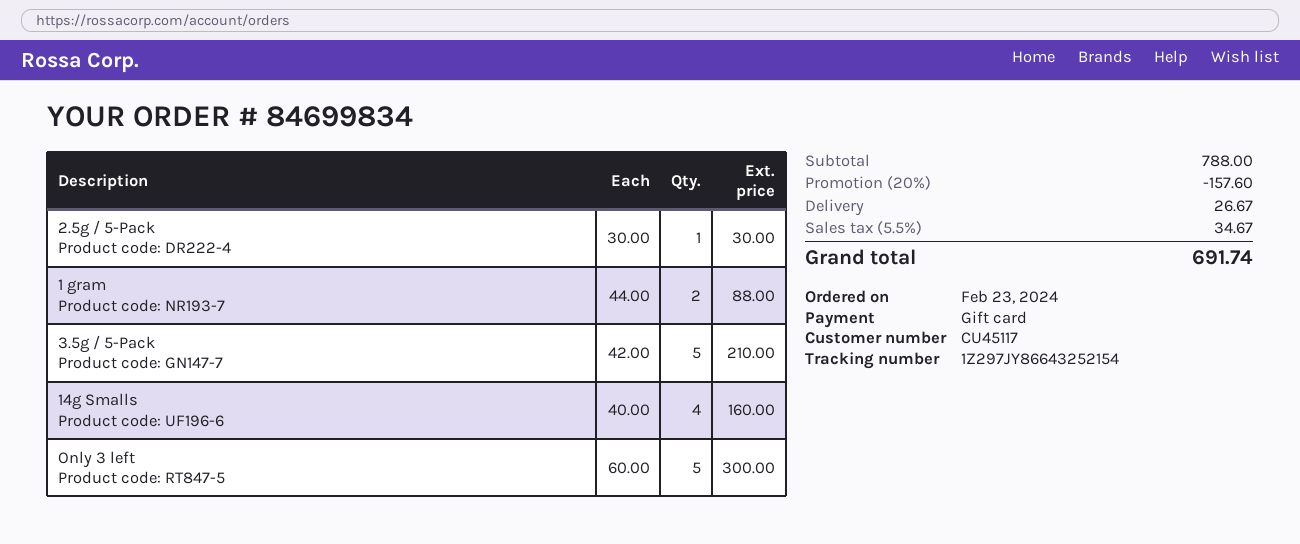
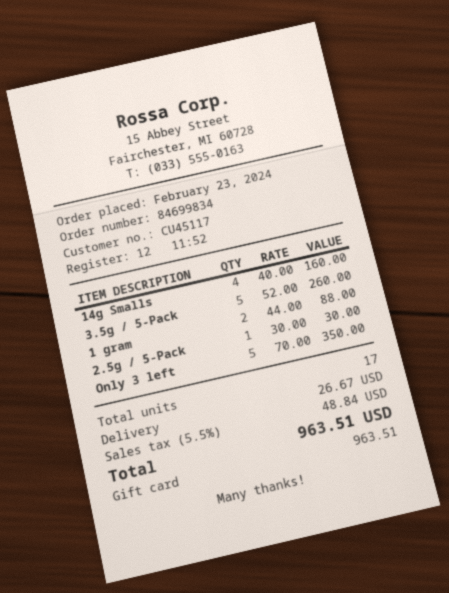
3.5g / 5-Pack: 5 x 42.00 = 210.00 -> 5 x 52.00 = 260.00
Only 3 left: 5 x 60.00 = 300.00 -> 5 x 70.00 = 350.00
discount: 20% = 157.60 -> none
tax: 5.5% = 34.67 -> 5.5% = 48.84
total: 691.74 -> 963.51

